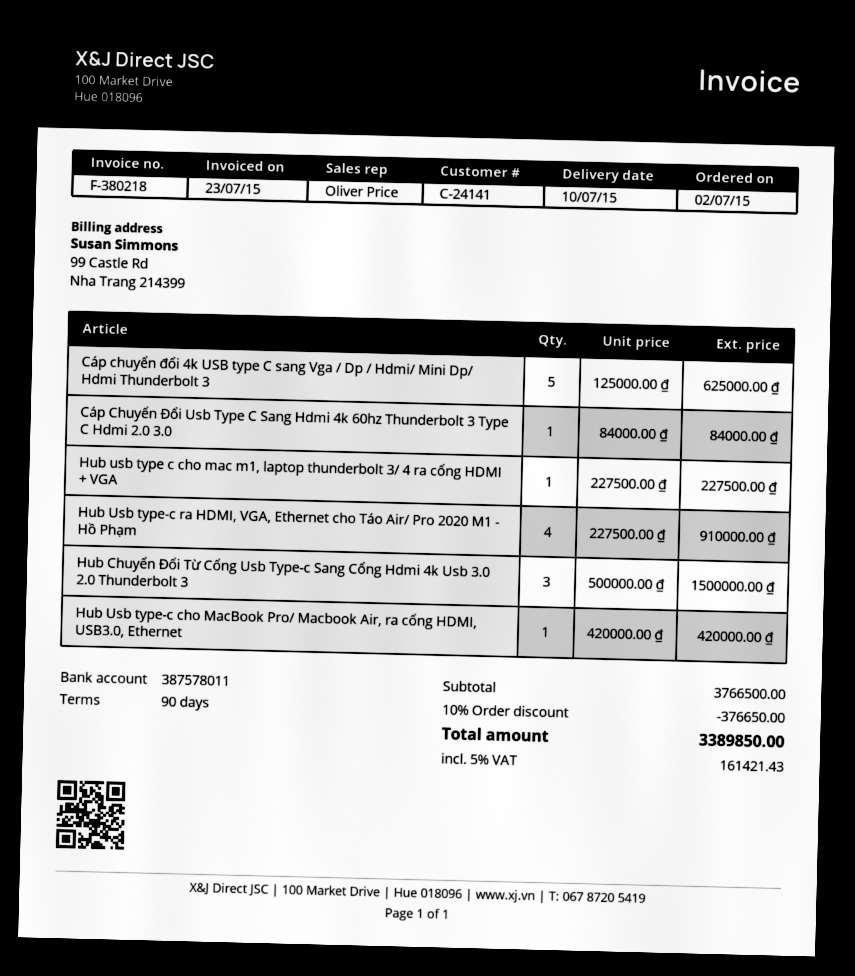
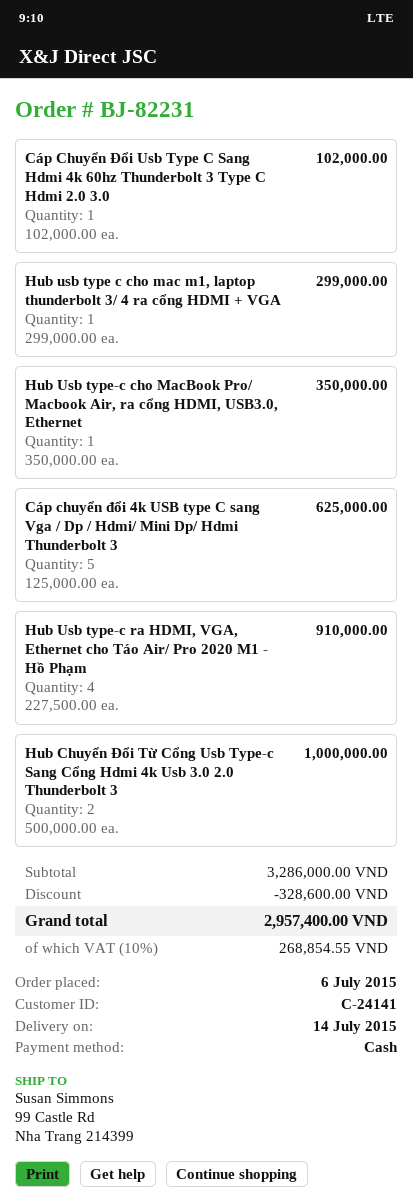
order date: 2015-07-02 -> 2015-07-06
delivery date: 2015-07-10 -> 2015-07-14
Cáp Chuyển Đổi Usb Type C Sang Hdmi 4k 60hz Thunderbolt 3 Type C Hdmi 2.0 3.0: 1 x 84000.00 = 84000.00 -> 1 x 102000.00 = 102000.00
Hub usb type c cho mac m1, laptop thunderbolt 3/ 4 ra cổng HDMI + VGA: 1 x 227500.00 = 227500.00 -> 1 x 299000.00 = 299000.00
Hub Chuyển Đổi Từ Cổng Usb Type-c Sang Cổng Hdmi 4k Usb 3.0 2.0 Thunderbolt 3: 3 x 500000.00 = 1500000.00 -> 2 x 500000.00 = 1000000.00
Hub Usb type-c cho MacBook Pro/ Macbook Air, ra cổng HDMI, USB3.0, Ethernet: 1 x 420000.00 = 420000.00 -> 1 x 350000.00 = 350000.00
subtotal: 3766500.00 -> 3286000.00
discount: 376650.00 -> 328600.00
tax: 5% = 161421.43 -> 10% = 268854.55
total: 3389850.00 -> 2957400.00

